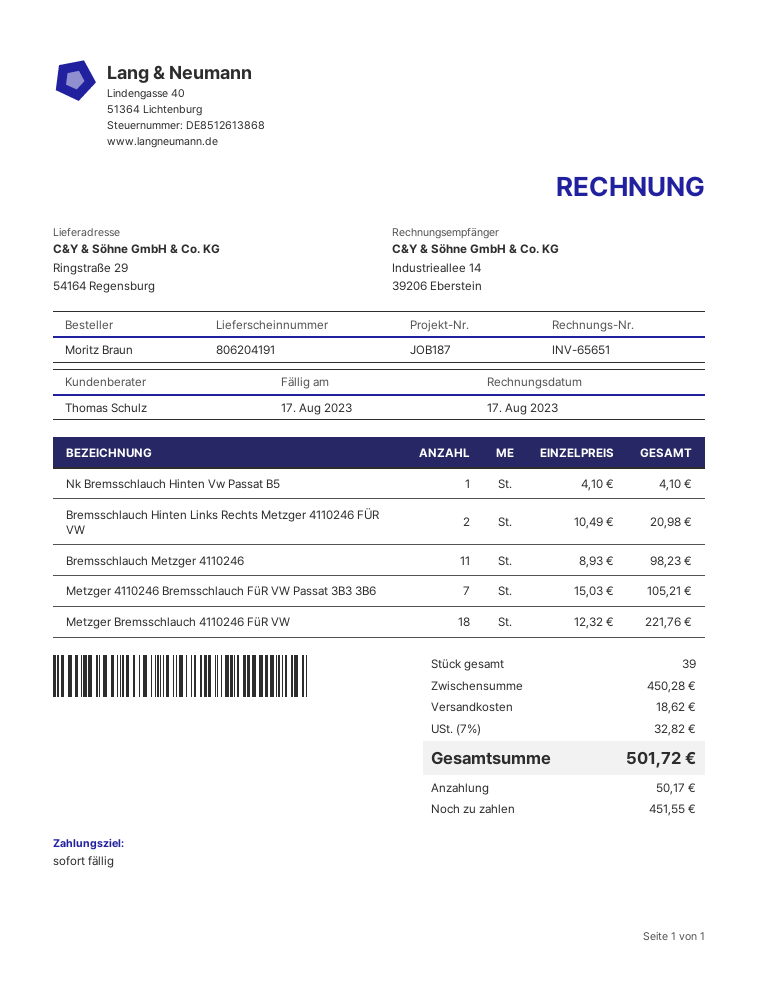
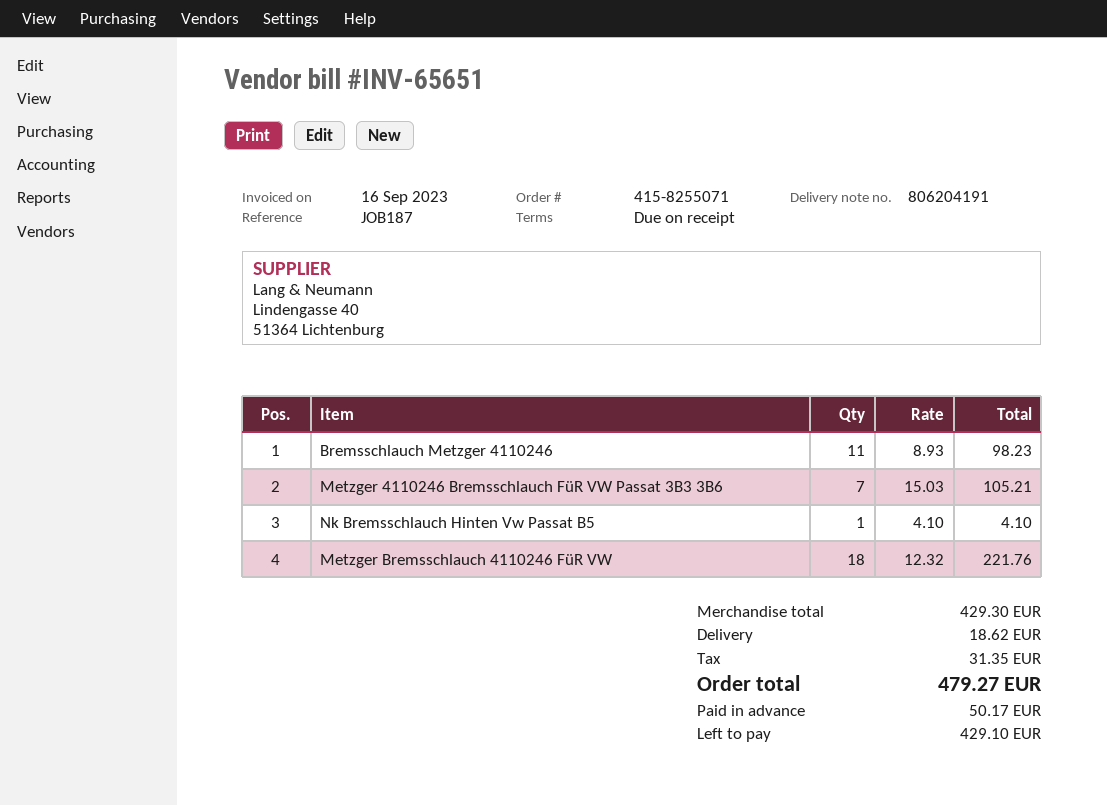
invoice date: 2023-08-17 -> 2023-09-16
Bremsschlauch Hinten Links Rechts Metzger 4110246 FÜR VW: 2 x 10.49 = 20.98 -> none
subtotal: 450.28 -> 429.30
tax: 32.82 -> 31.35
total: 501.72 -> 479.27
balance: 451.55 -> 429.10

